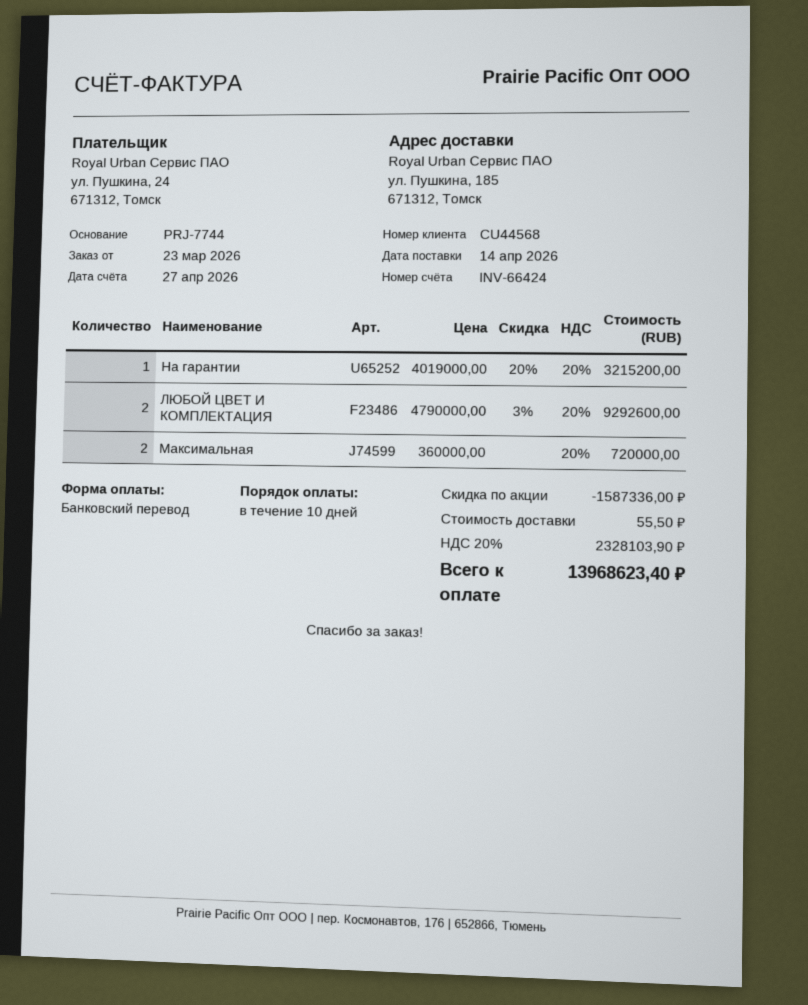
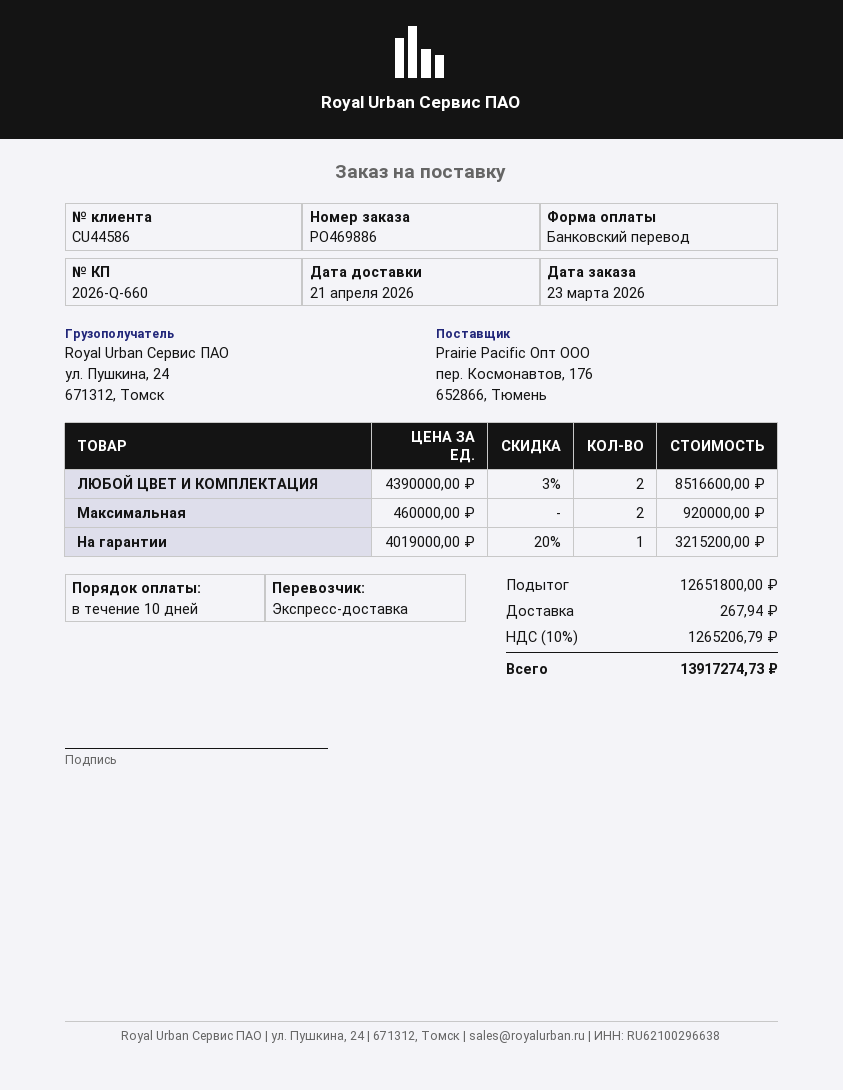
delivery date: 2026-04-14 -> 2026-04-21
customer number: CU44568 -> CU44586
ship to: ул. Пушкина, 185, 671312, Томск -> ул. Пушкина, 24, 671312, Томск
ЛЮБОЙ ЦВЕТ И КОМПЛЕКТАЦИЯ: 2 x 4790000.00 - 3% = 9292600.00 -> 2 x 4390000.00 - 3% = 8516600.00
Максимальная: 2 x 360000.00 = 720000.00 -> 2 x 460000.00 = 920000.00
discount: 1587336.00 -> none
shipping: 55.50 -> 267.94
tax: 20% = 2328103.90 -> 10% = 1265206.79
total: 13968623.40 -> 13917274.73

